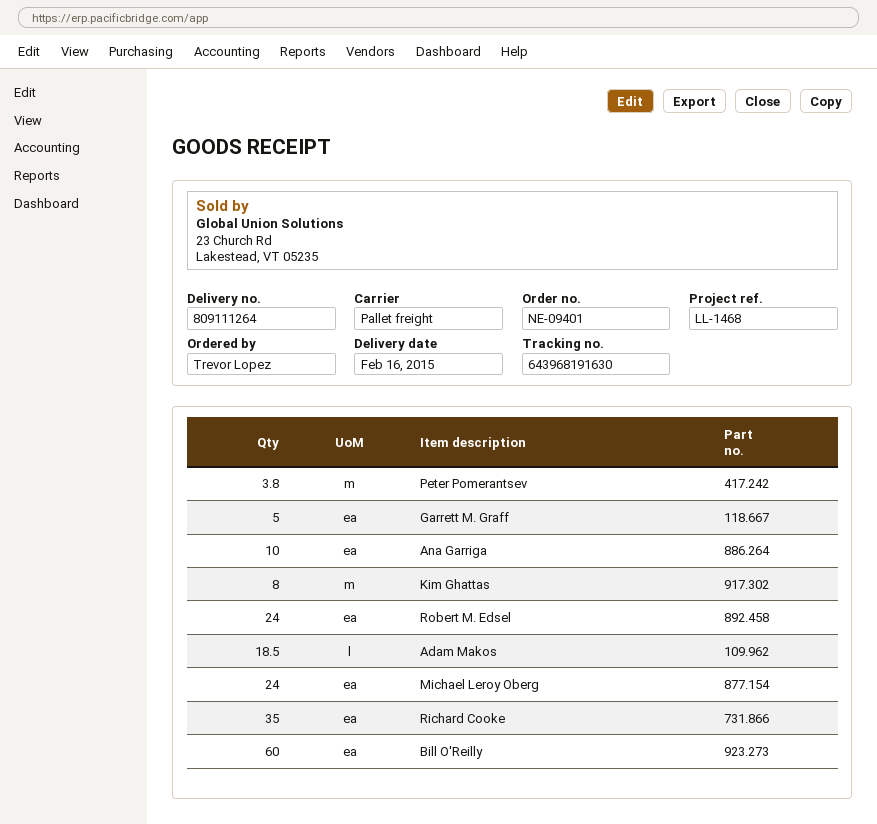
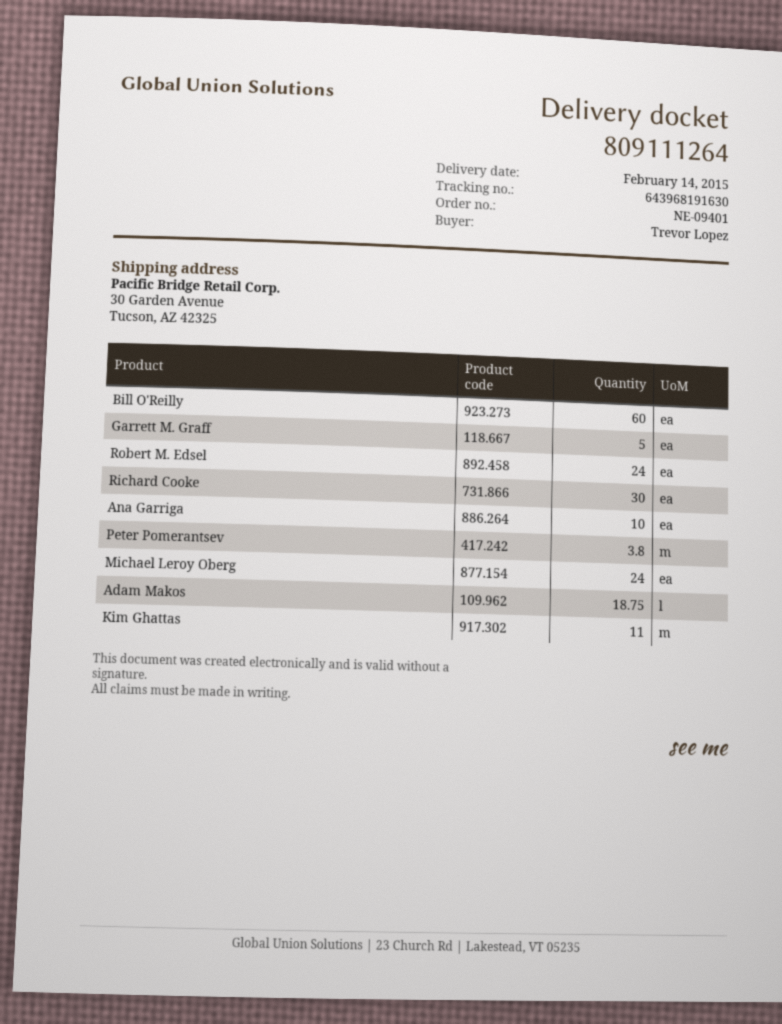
delivery date: 2015-02-16 -> 2015-02-14
Kim Ghattas: 8 -> 11
Adam Makos: 18.5 -> 18.75
Richard Cooke: 35 -> 30

